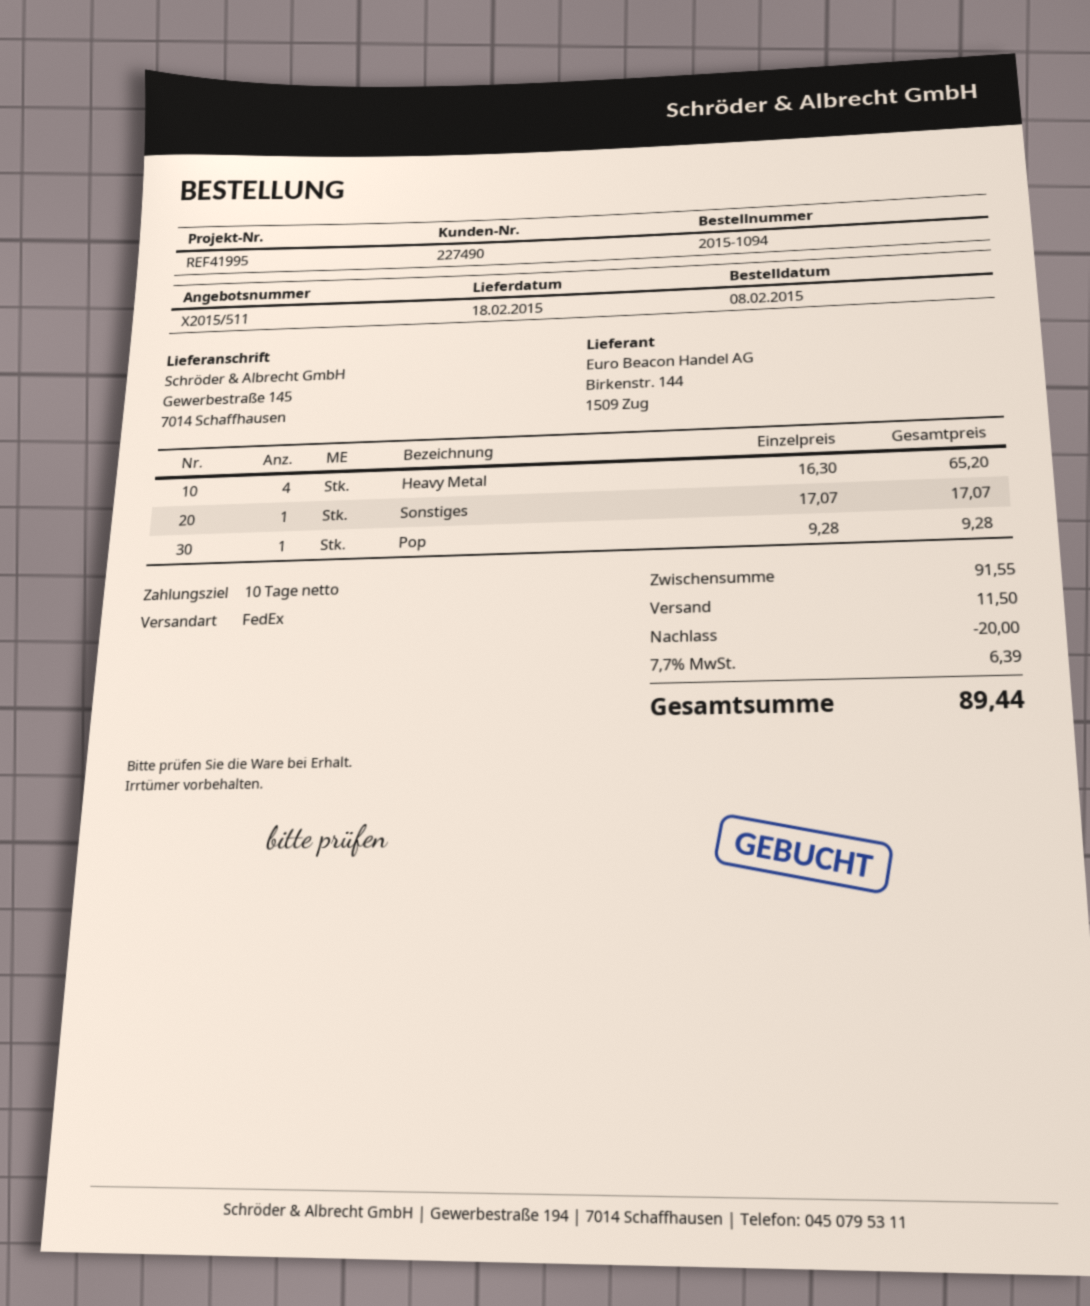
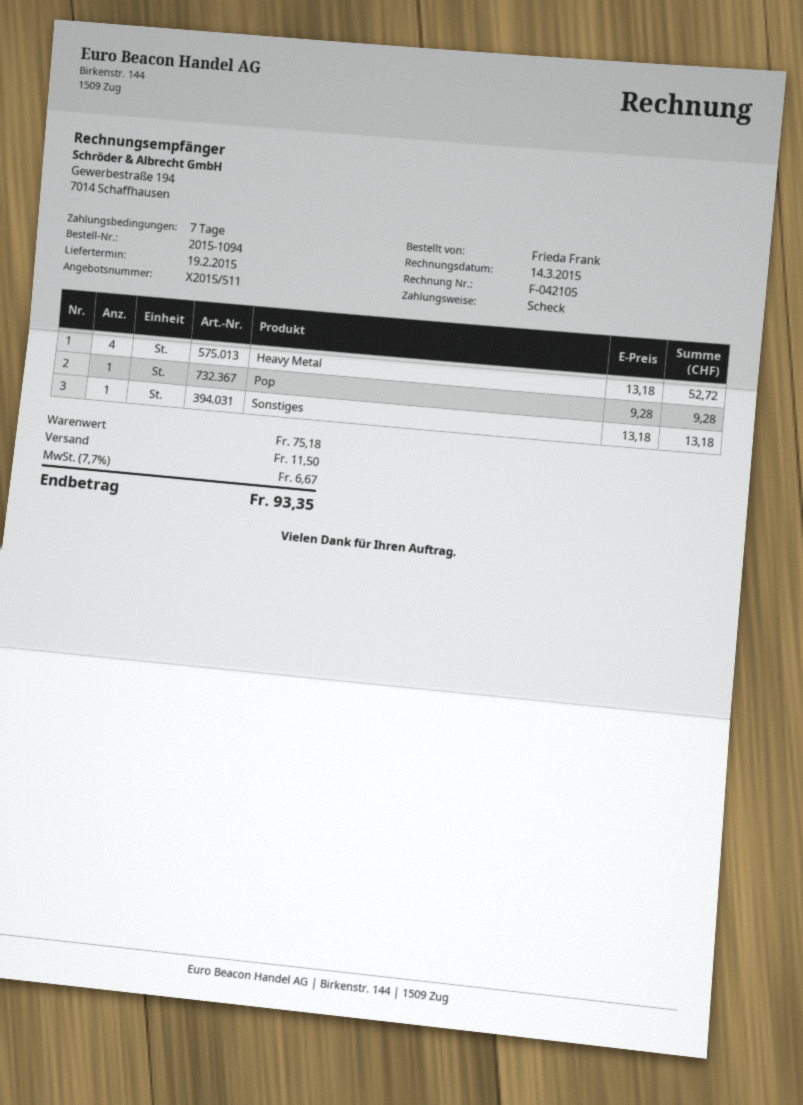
delivery date: 2015-02-18 -> 2015-02-19
payment terms: 10 days -> 7 days
Heavy Metal: 4 x 16.30 = 65.20 -> 4 x 13.18 = 52.72
Sonstiges: 1 x 17.07 = 17.07 -> 1 x 13.18 = 13.18
subtotal: 91.55 -> 75.18
discount: 20.00 -> none
tax: 7.7% = 6.39 -> 7.7% = 6.67
total: 89.44 -> 93.35

